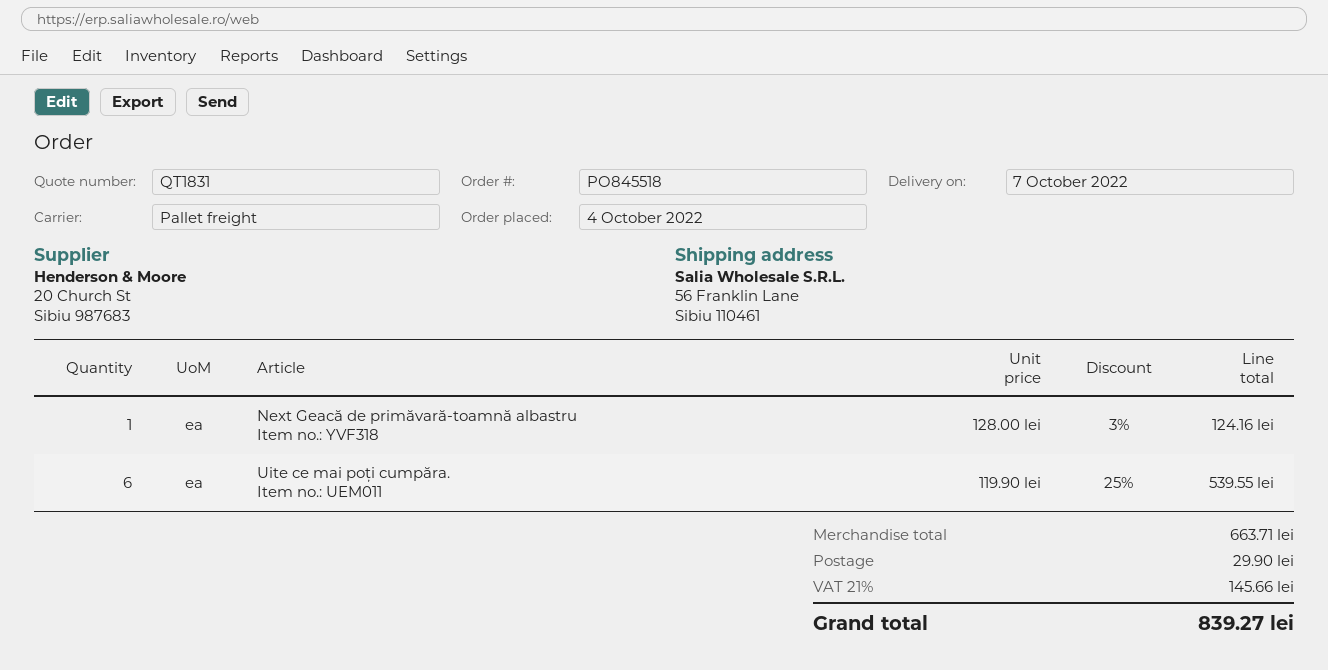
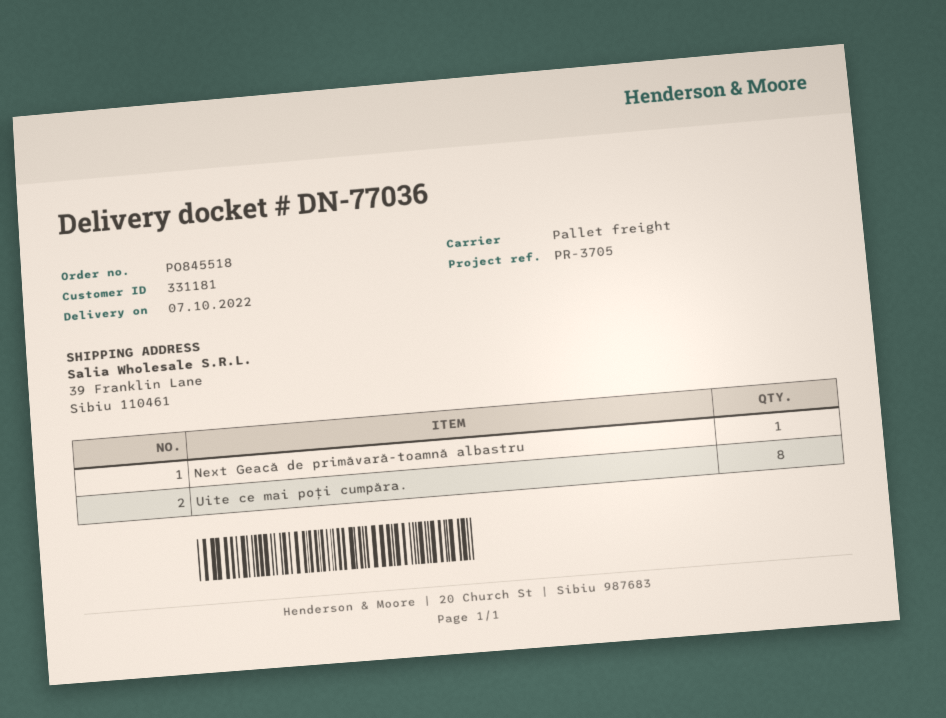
ship to: 56 Franklin Lane, Sibiu 110461 -> 39 Franklin Lane, Sibiu 110461
Uite ce mai poți cumpăra.: 6 -> 8

